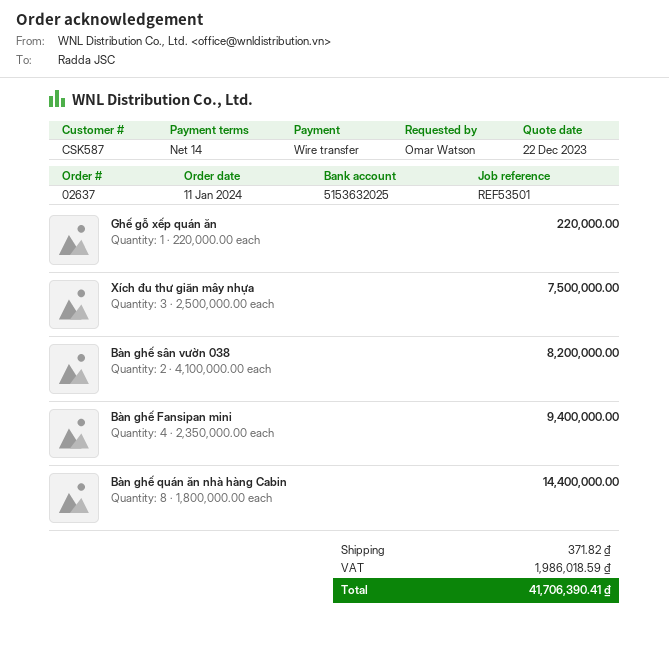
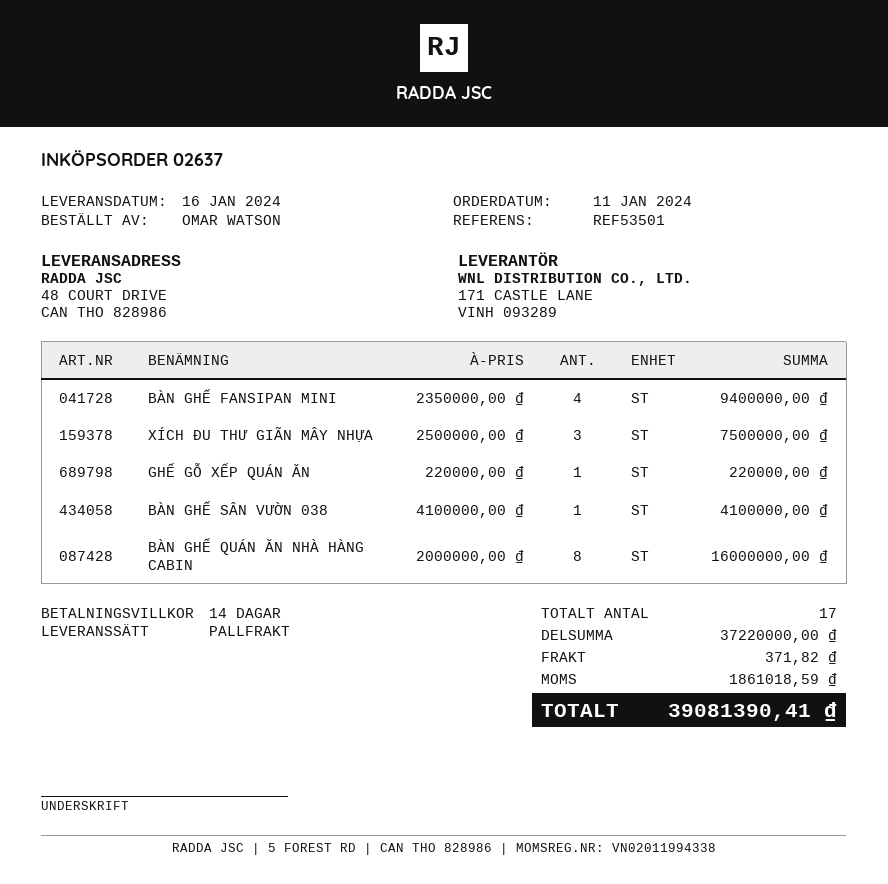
Bàn ghế sân vườn 038: 2 x 4100000.00 = 8200000.00 -> 1 x 4100000.00 = 4100000.00
Bàn ghế quán ăn nhà hàng Cabin: 8 x 1800000.00 = 14400000.00 -> 8 x 2000000.00 = 16000000.00
tax: 1986018.59 -> 1861018.59
total: 41706390.41 -> 39081390.41

